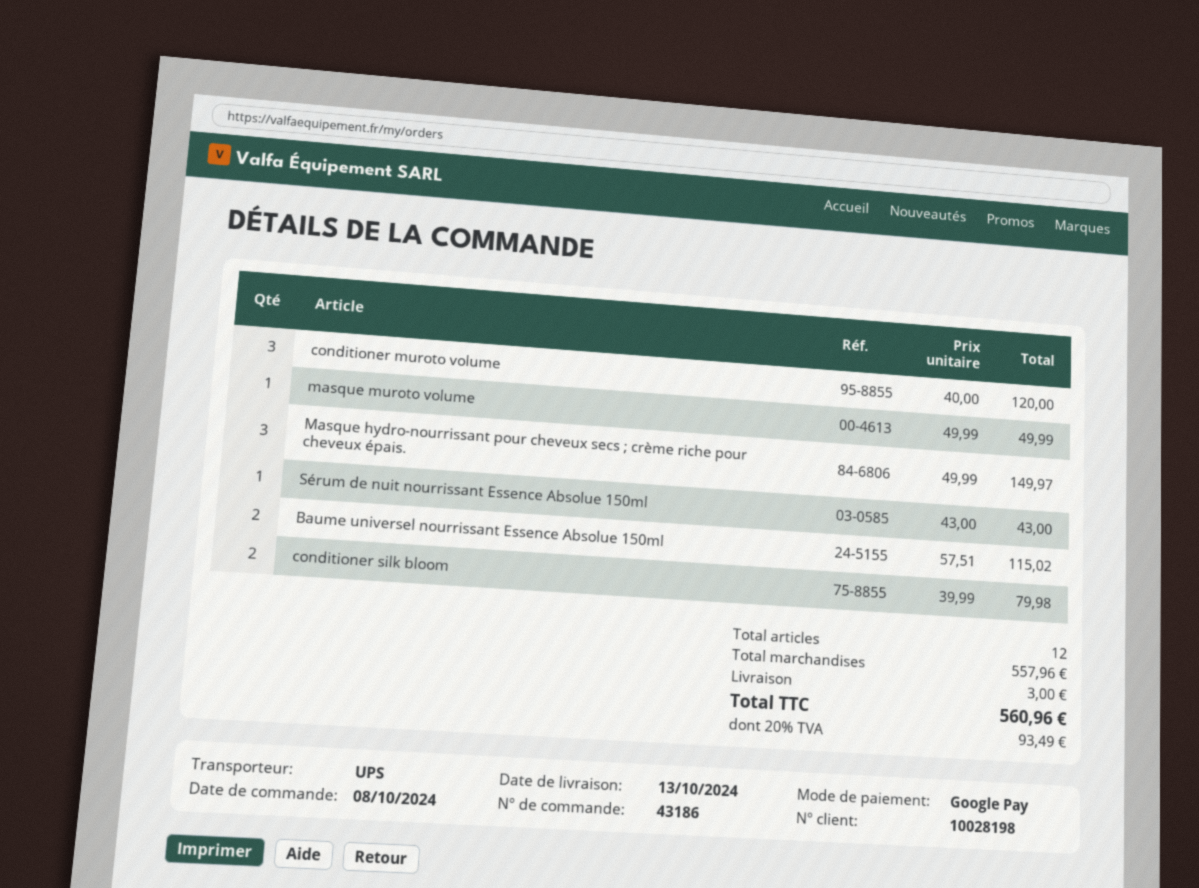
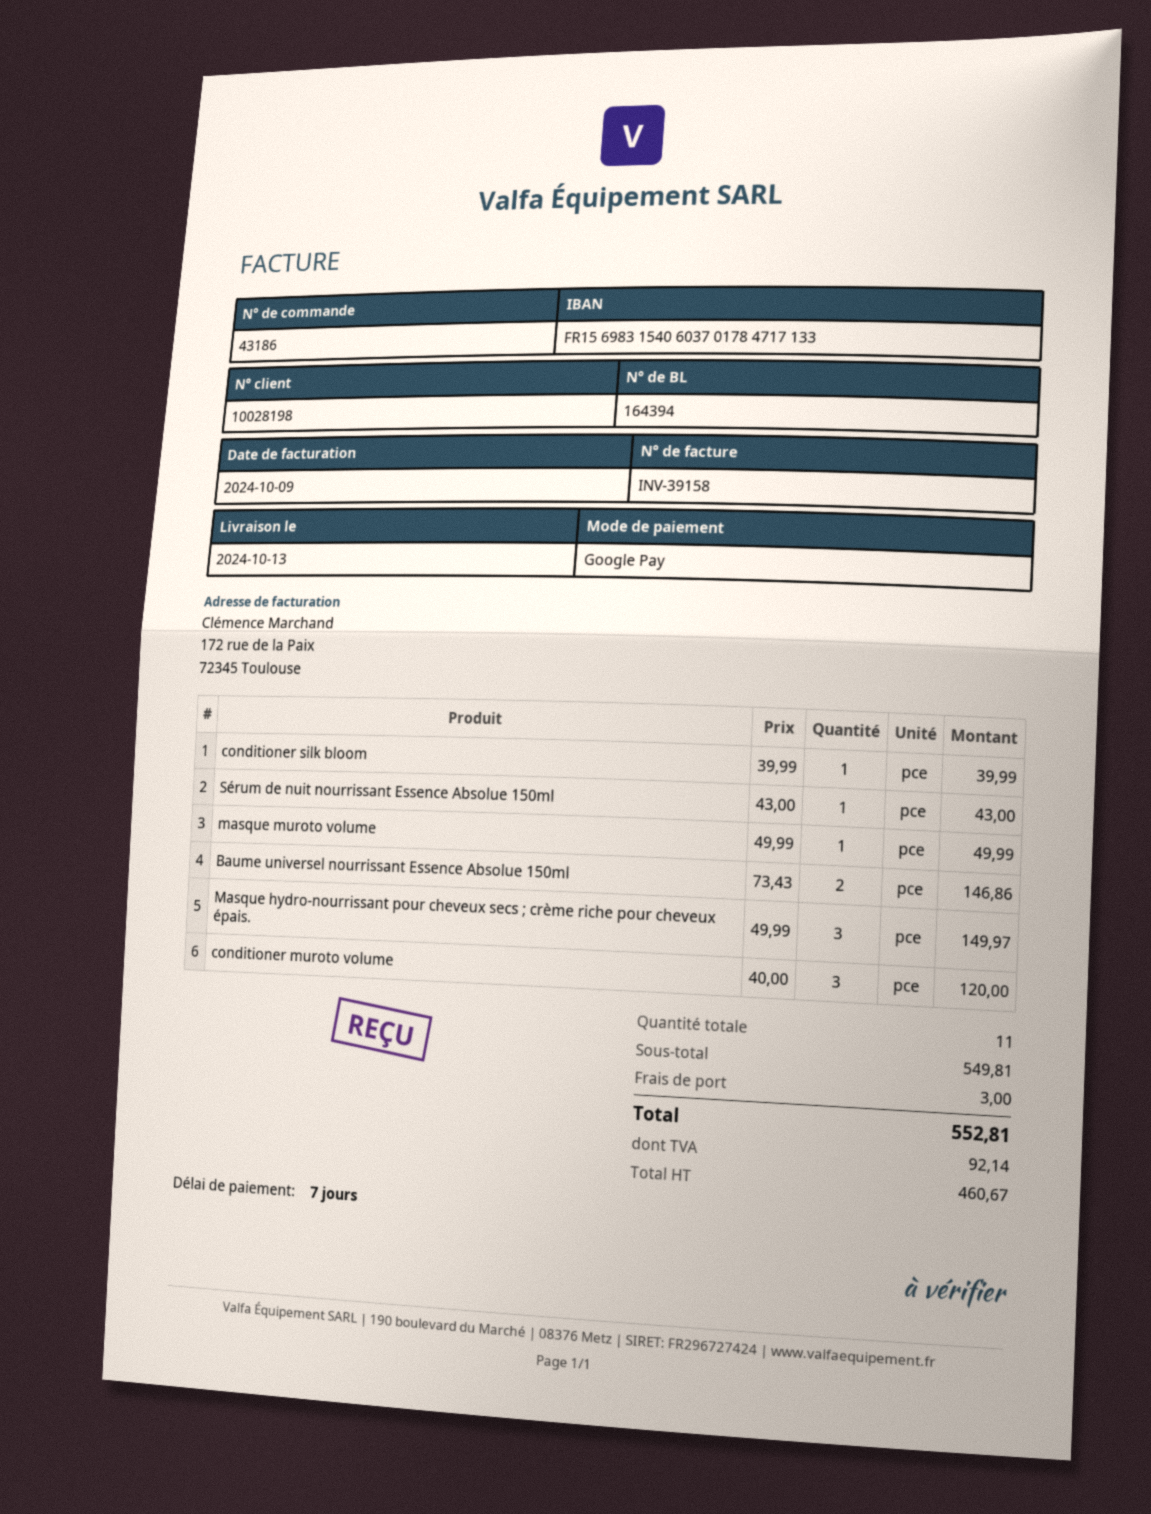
Baume universel nourrissant Essence Absolue 150ml: 2 x 57.51 = 115.02 -> 2 x 73.43 = 146.86
conditioner silk bloom: 2 x 39.99 = 79.98 -> 1 x 39.99 = 39.99
total quantity: 12 -> 11
subtotal: 557.96 -> 549.81
tax: 93.49 -> 92.14
total: 560.96 -> 552.81

